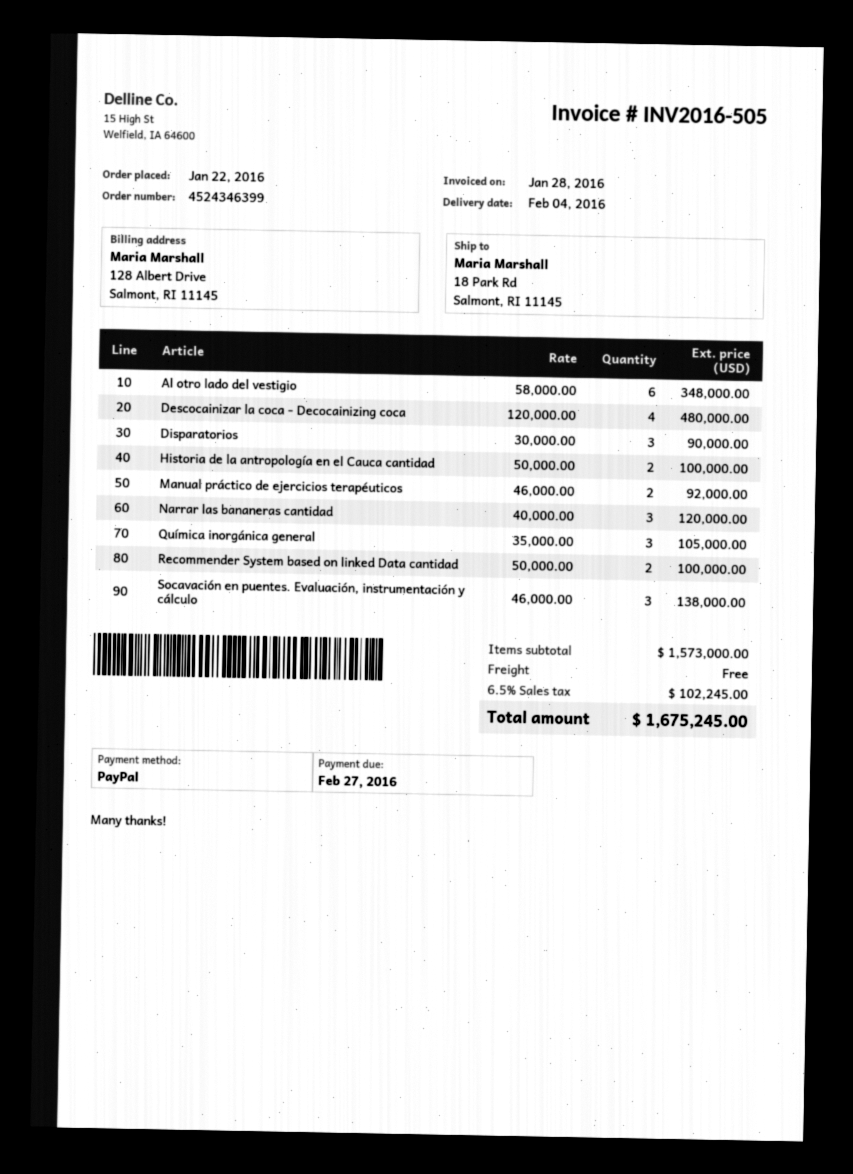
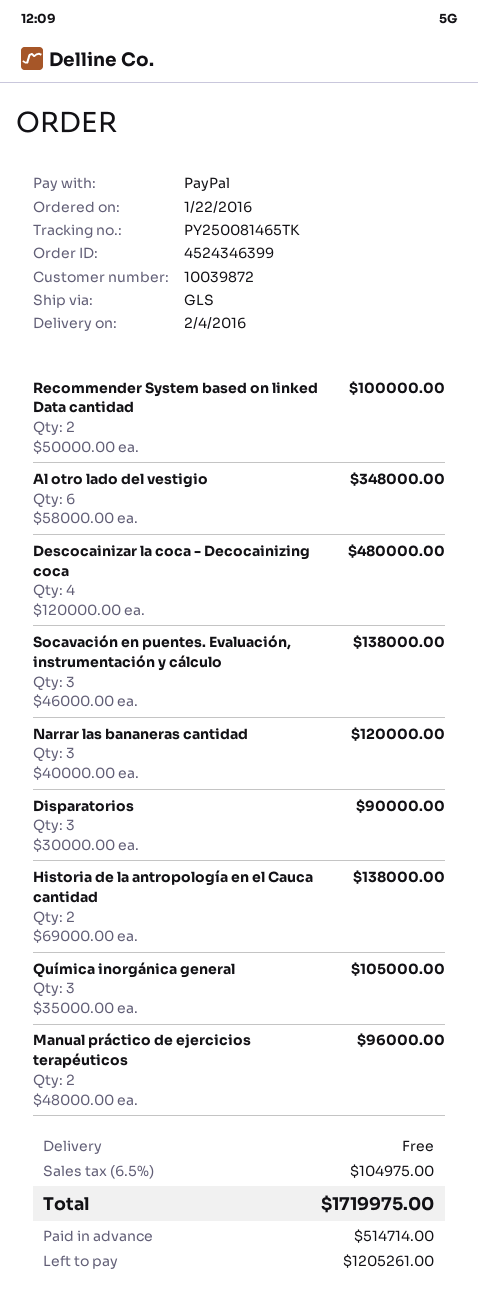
Historia de la antropología en el Cauca cantidad: 2 x 50000.00 = 100000.00 -> 2 x 69000.00 = 138000.00
Manual práctico de ejercicios terapéuticos: 2 x 46000.00 = 92000.00 -> 2 x 48000.00 = 96000.00
tax: 6.5% = 102245.00 -> 6.5% = 104975.00
total: 1675245.00 -> 1719975.00

